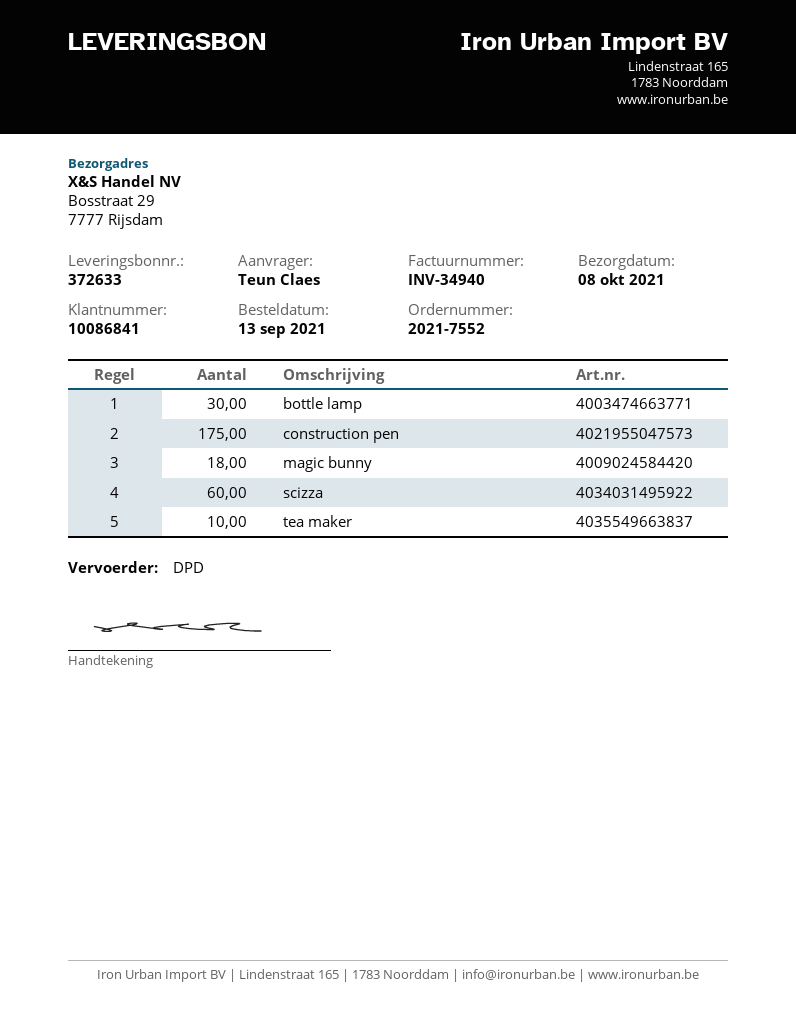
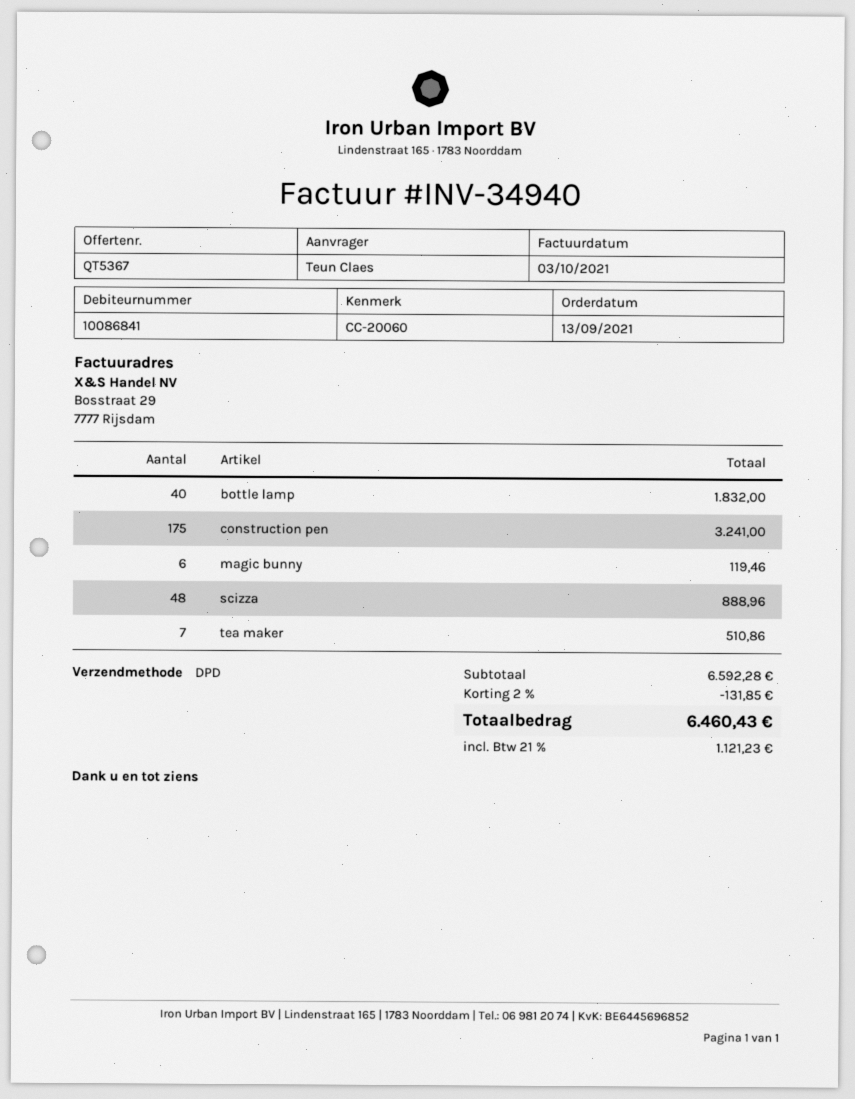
bottle lamp: 30 -> 40
magic bunny: 18 -> 6
scizza: 60 -> 48
tea maker: 10 -> 7

